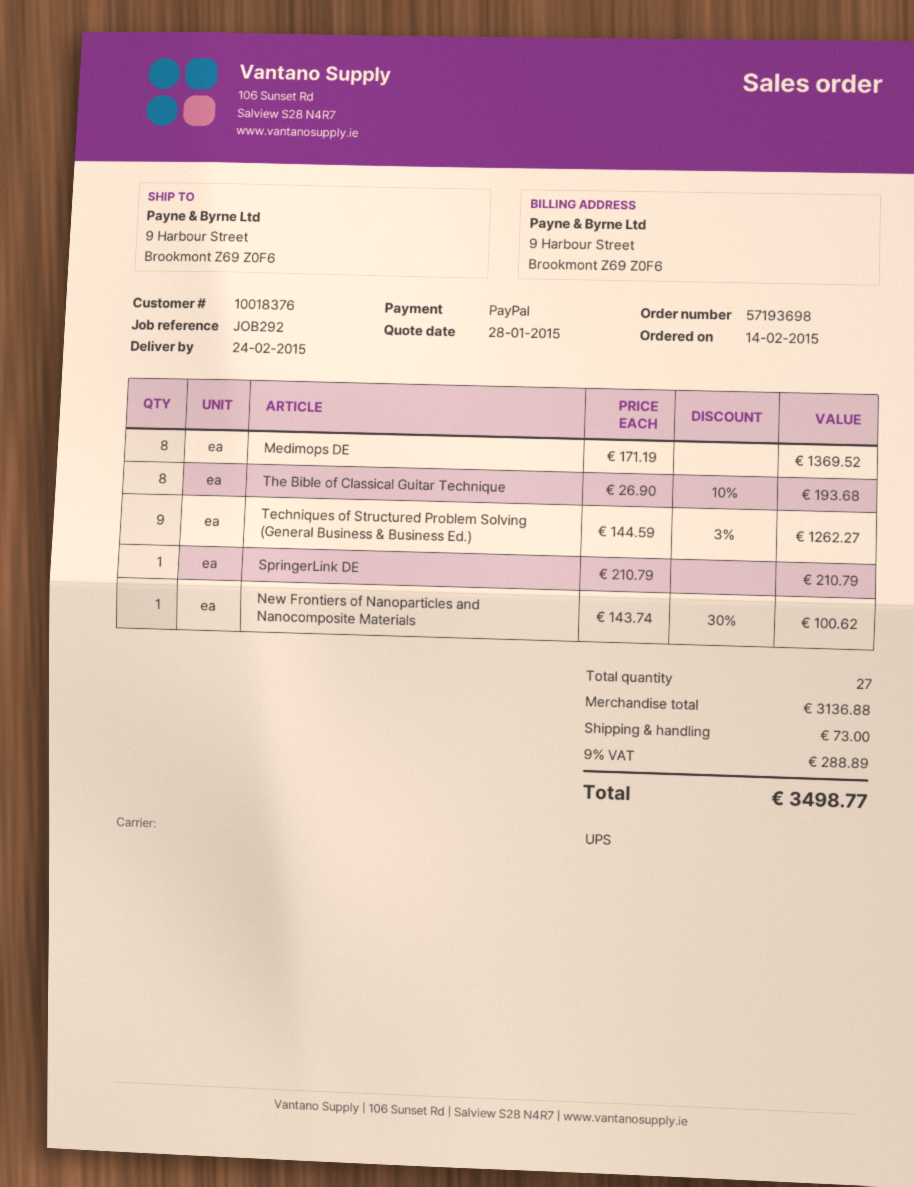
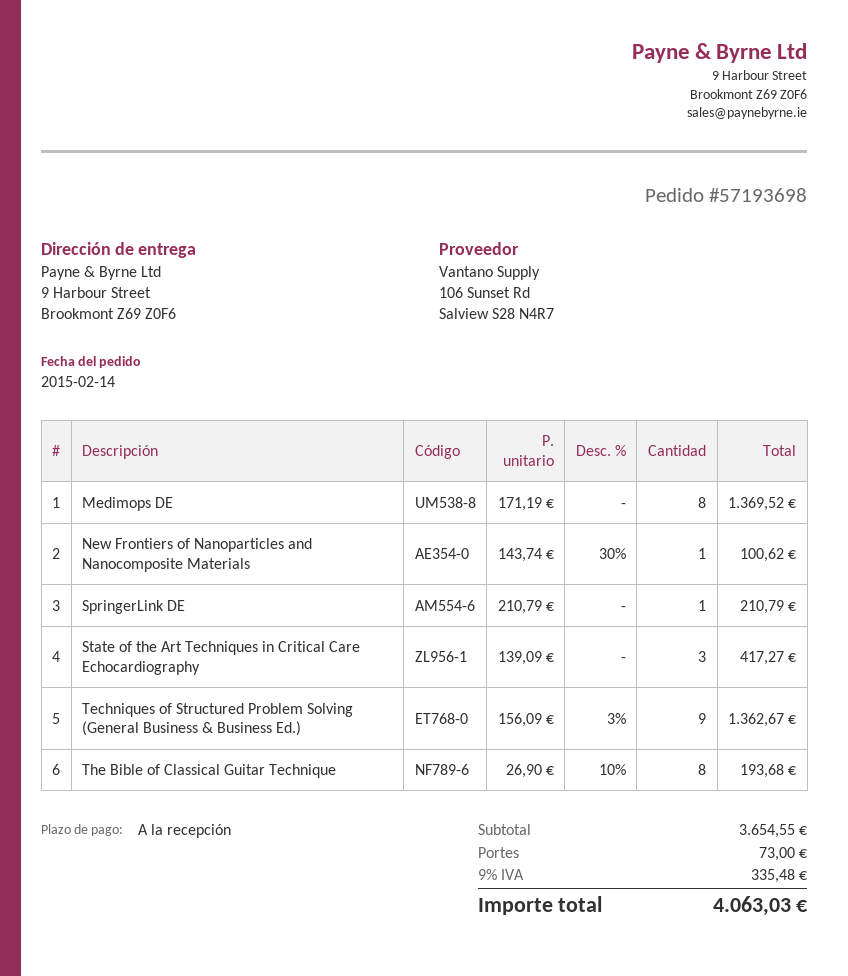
Techniques of Structured Problem Solving (General Business & Business Ed.): 9 x 144.59 - 3% = 1262.27 -> 9 x 156.09 - 3% = 1362.67
State of the Art Techniques in Critical Care Echocardiography: none -> 3 x 139.09 = 417.27
subtotal: 3136.88 -> 3654.55
tax: 9% = 288.89 -> 9% = 335.48
total: 3498.77 -> 4063.03

